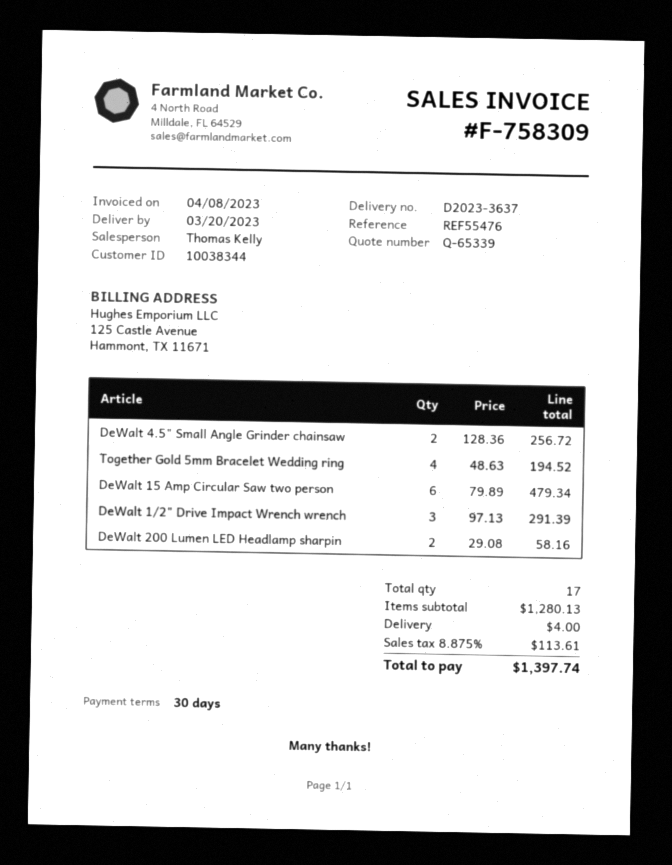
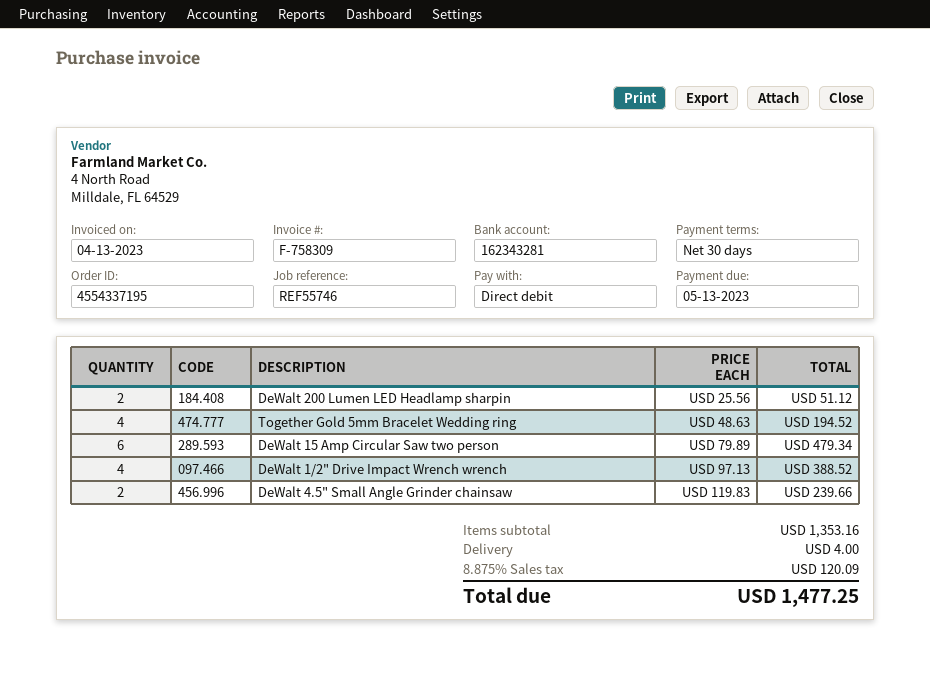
invoice date: 2023-04-08 -> 2023-04-13
reference: REF55476 -> REF55746
DeWalt 4.5" Small Angle Grinder chainsaw: 2 x 128.36 = 256.72 -> 2 x 119.83 = 239.66
DeWalt 1/2" Drive Impact Wrench wrench: 3 x 97.13 = 291.39 -> 4 x 97.13 = 388.52
DeWalt 200 Lumen LED Headlamp sharpin: 2 x 29.08 = 58.16 -> 2 x 25.56 = 51.12
subtotal: 1280.13 -> 1353.16
tax: 8.875% = 113.61 -> 8.875% = 120.09
total: 1397.74 -> 1477.25

